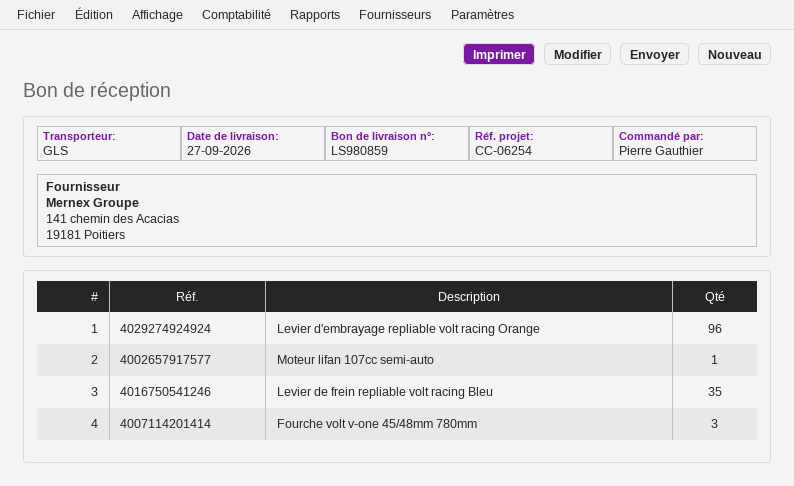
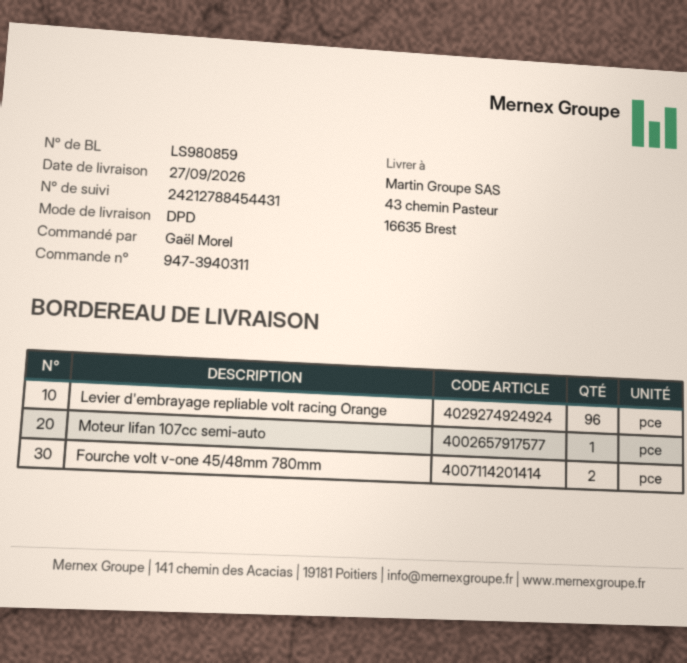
ordered by: Pierre Gauthier -> Gaël Morel
shipping method: GLS -> DPD
Levier de frein repliable volt racing Bleu: 35 -> none
Fourche volt v-one 45/48mm 780mm: 3 -> 2

